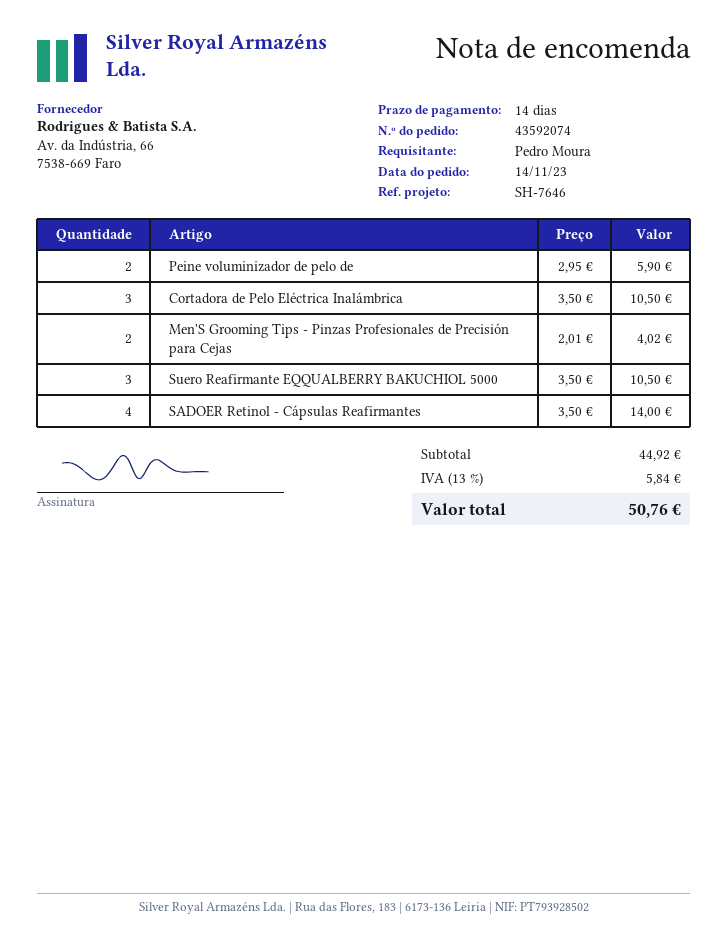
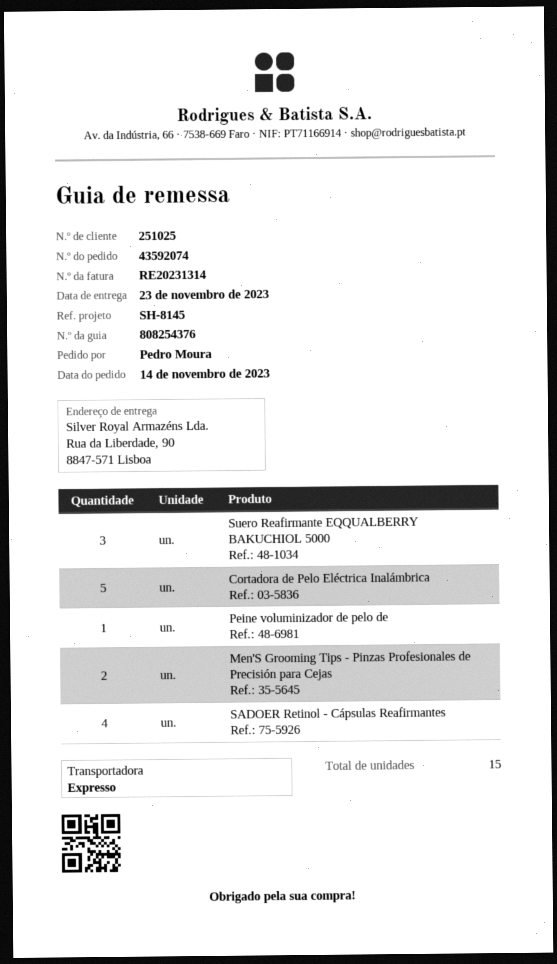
reference: SH-7646 -> SH-8145
Peine voluminizador de pelo de: 2 -> 1
Cortadora de Pelo Eléctrica Inalámbrica: 3 -> 5

